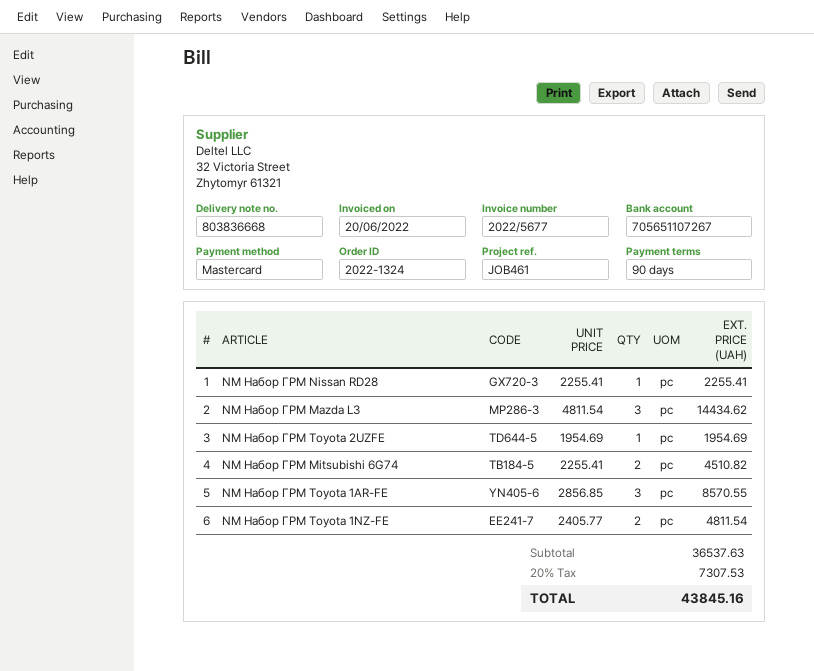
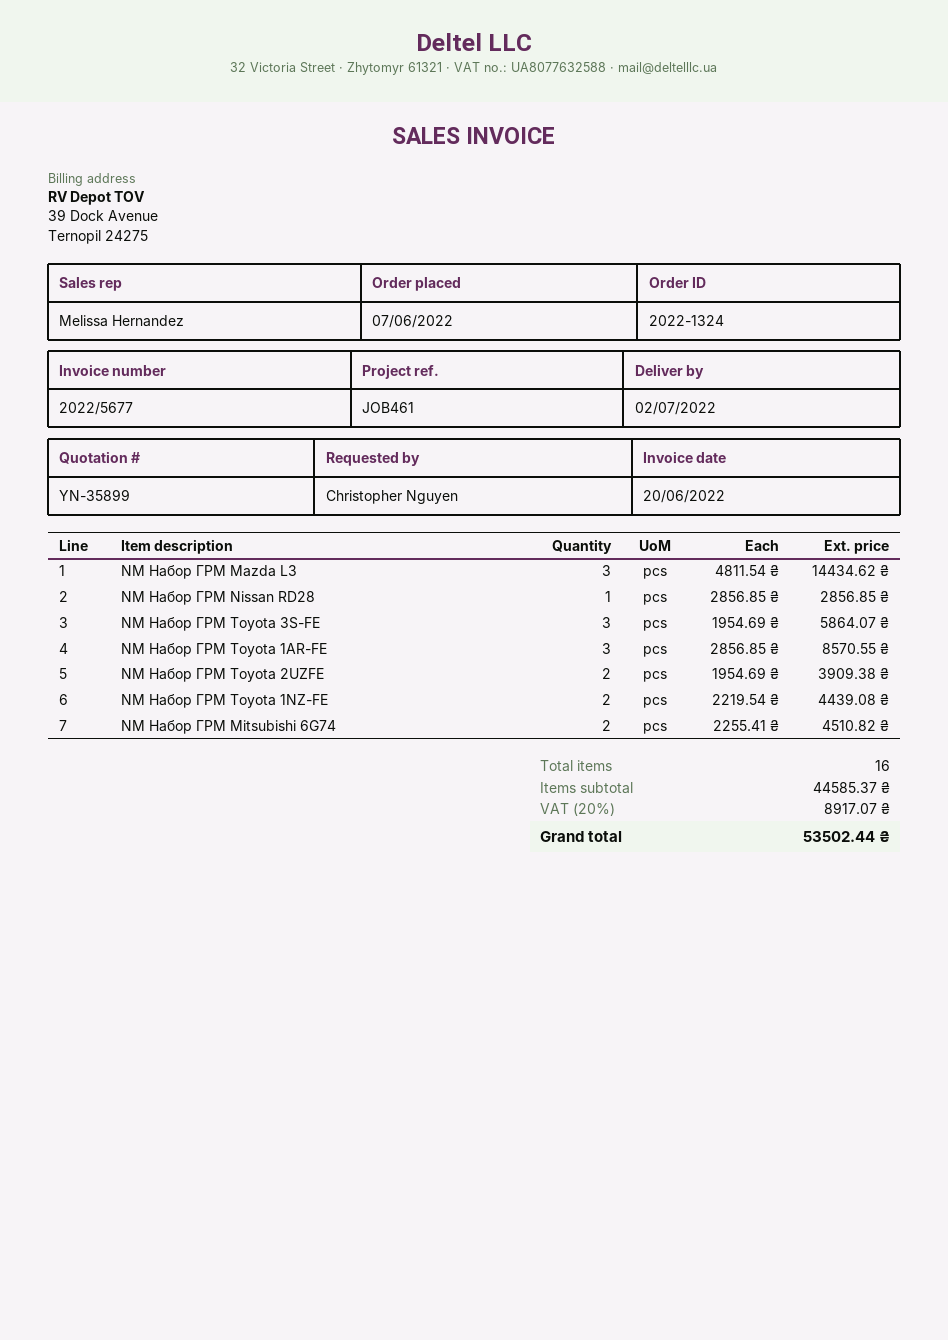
NM Набор ГРМ Nissan RD28: 1 x 2255.41 = 2255.41 -> 1 x 2856.85 = 2856.85
NM Набор ГРМ Toyota 2UZFE: 1 x 1954.69 = 1954.69 -> 2 x 1954.69 = 3909.38
NM Набор ГРМ Toyota 1NZ-FE: 2 x 2405.77 = 4811.54 -> 2 x 2219.54 = 4439.08
NM Набор ГРМ Toyota 3S-FE: none -> 3 x 1954.69 = 5864.07
subtotal: 36537.63 -> 44585.37
tax: 20% = 7307.53 -> 20% = 8917.07
total: 43845.16 -> 53502.44

